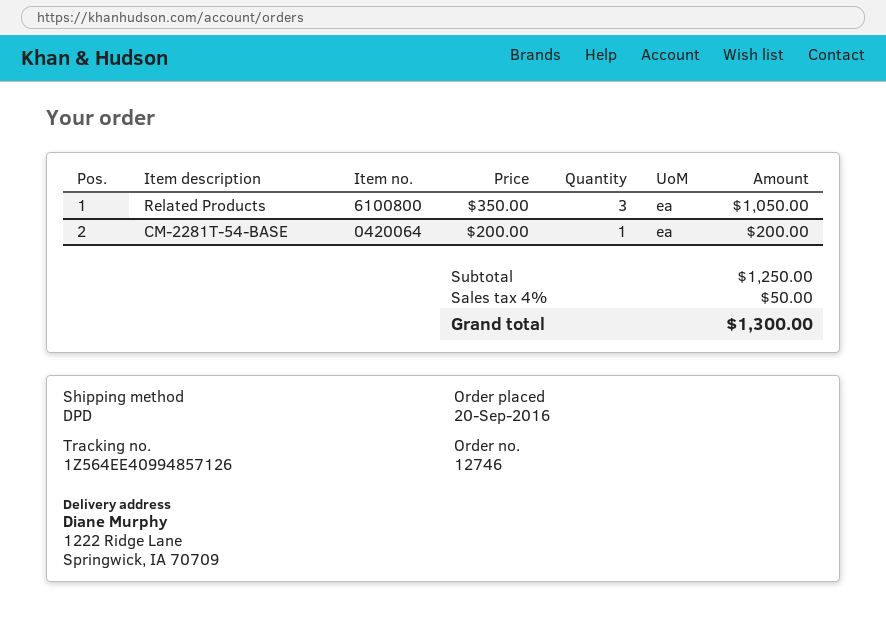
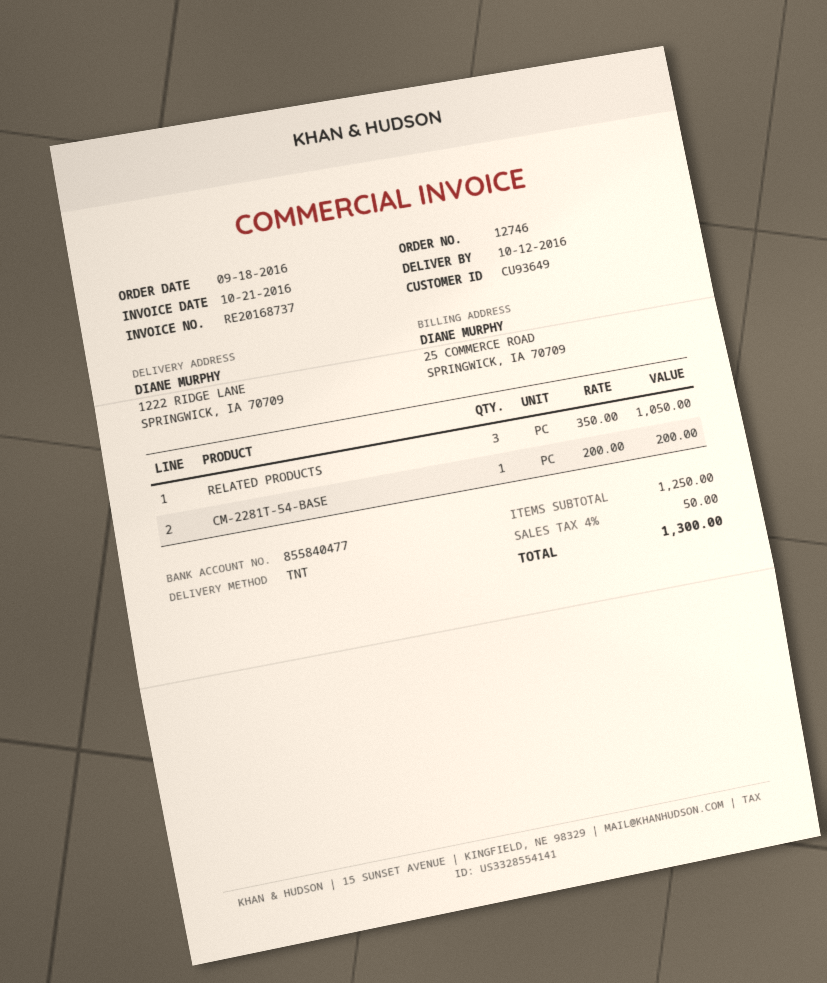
order date: 2016-09-20 -> 2016-09-18
shipping method: DPD -> TNT

